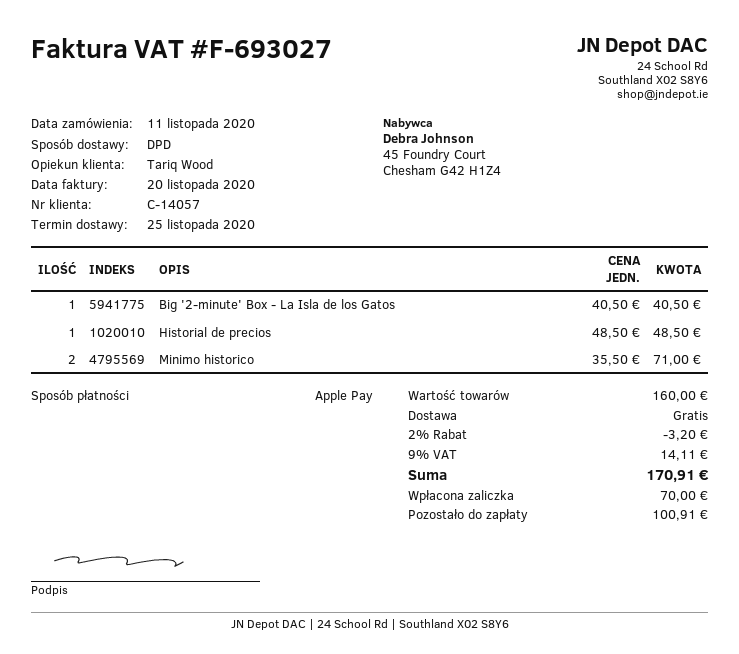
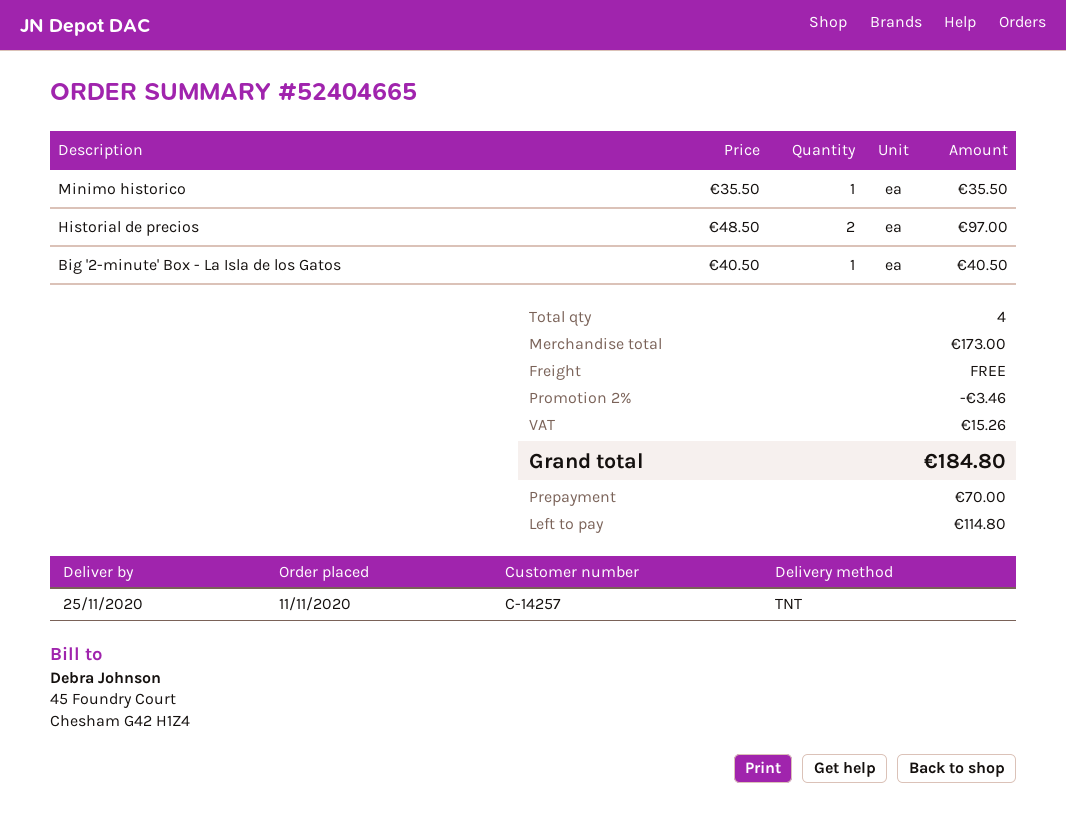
customer number: C-14057 -> C-14257
shipping method: DPD -> TNT
Historial de precios: 1 x 48.50 = 48.50 -> 2 x 48.50 = 97.00
Minimo historico: 2 x 35.50 = 71.00 -> 1 x 35.50 = 35.50
subtotal: 160.00 -> 173.00
discount: 2% = 3.20 -> 2% = 3.46
tax: 14.11 -> 15.26
total: 170.91 -> 184.80
balance: 100.91 -> 114.80

